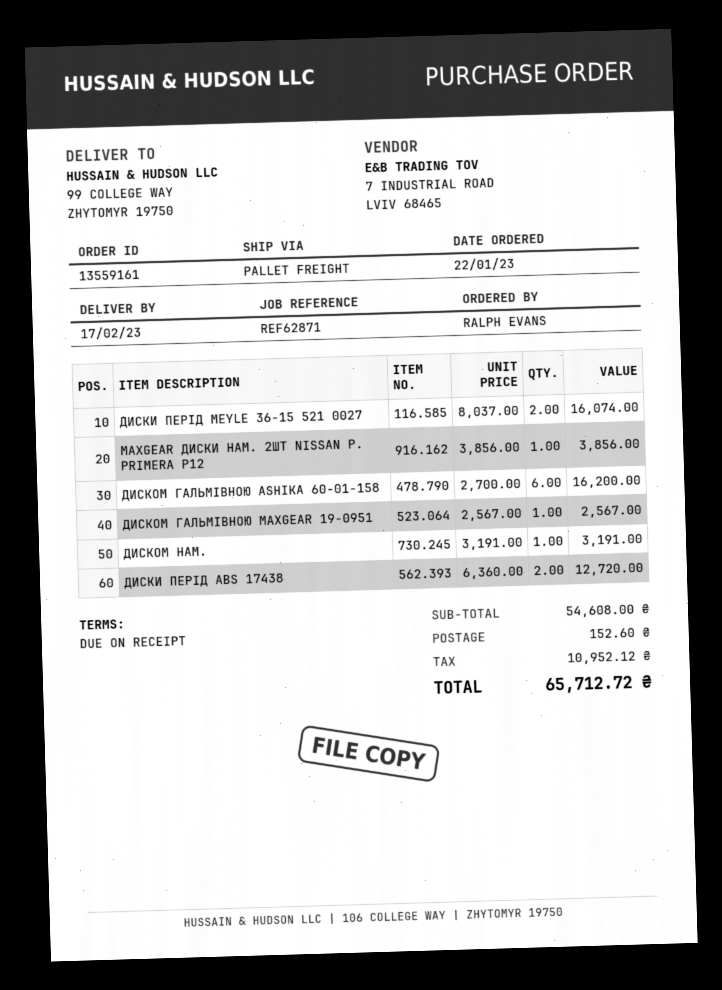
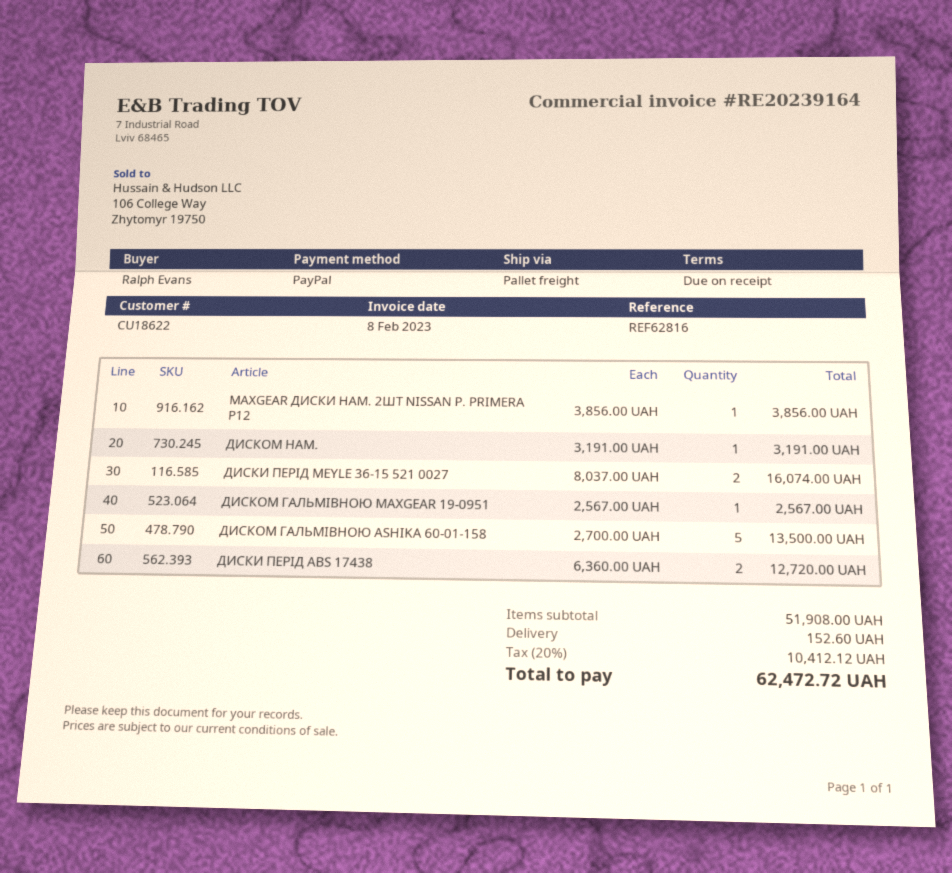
reference: REF62871 -> REF62816
ДИСКОМ ГАЛЬМІВНОЮ ASHIKA 60-01-158: 6 x 2700.00 = 16200.00 -> 5 x 2700.00 = 13500.00
subtotal: 54608.00 -> 51908.00
tax: 10952.12 -> 10412.12
total: 65712.72 -> 62472.72

